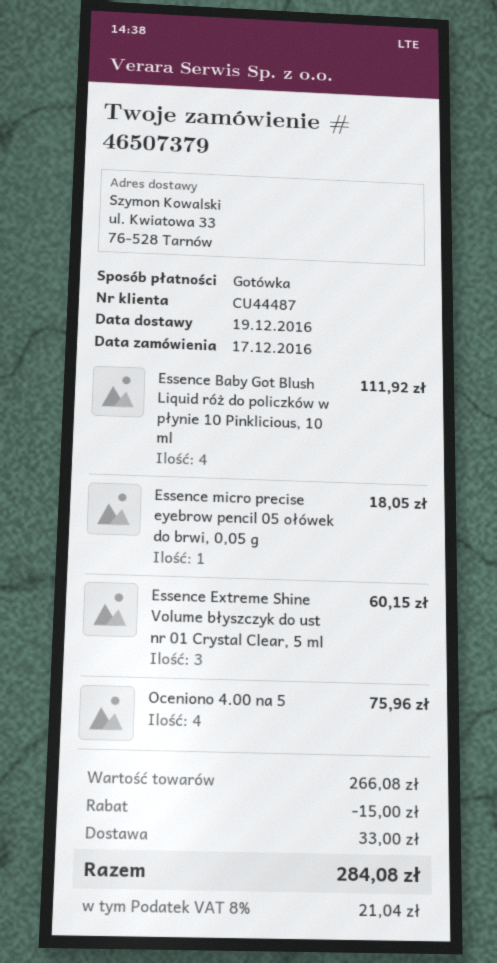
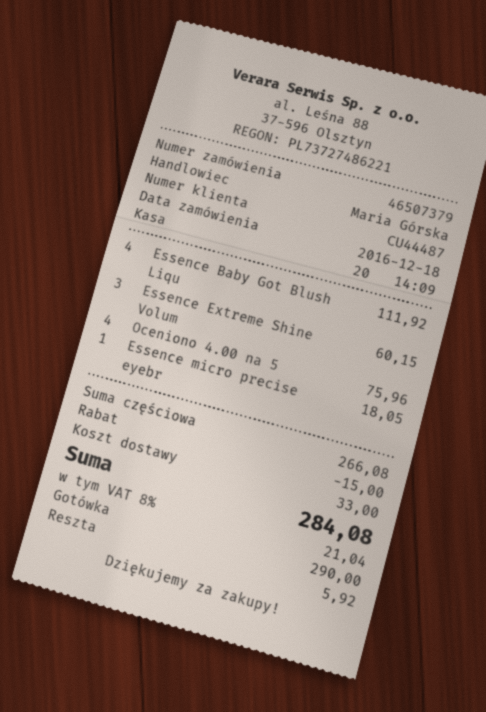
order date: 2016-12-17 -> 2016-12-18

